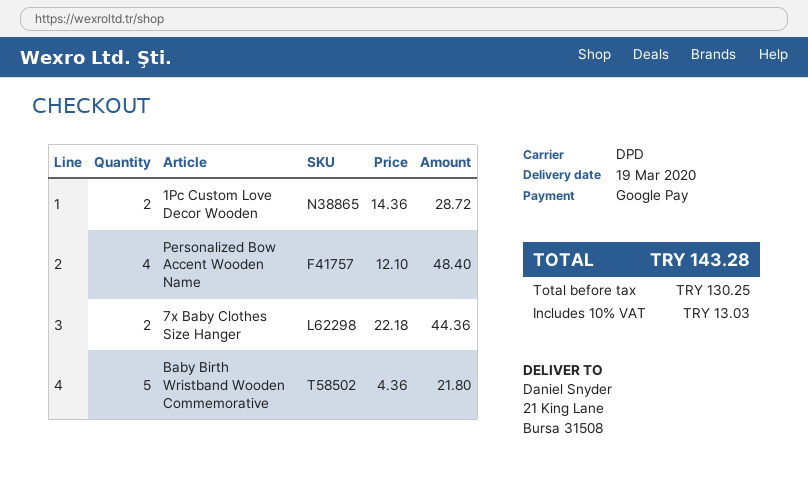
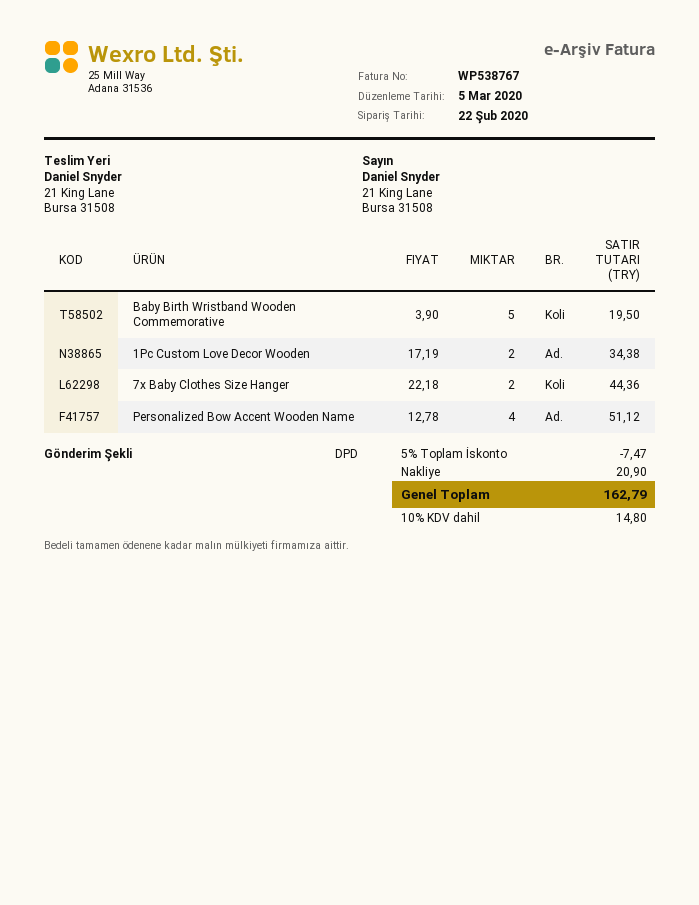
1Pc Custom Love Decor Wooden: 2 x 14.36 = 28.72 -> 2 x 17.19 = 34.38
Personalized Bow Accent Wooden Name: 4 x 12.10 = 48.40 -> 4 x 12.78 = 51.12
Baby Birth Wristband Wooden Commemorative: 5 x 4.36 = 21.80 -> 5 x 3.90 = 19.50
discount: none -> 5% = 7.47
shipping: none -> 20.90
tax: 10% = 13.03 -> 10% = 14.80
total: 143.28 -> 162.79

